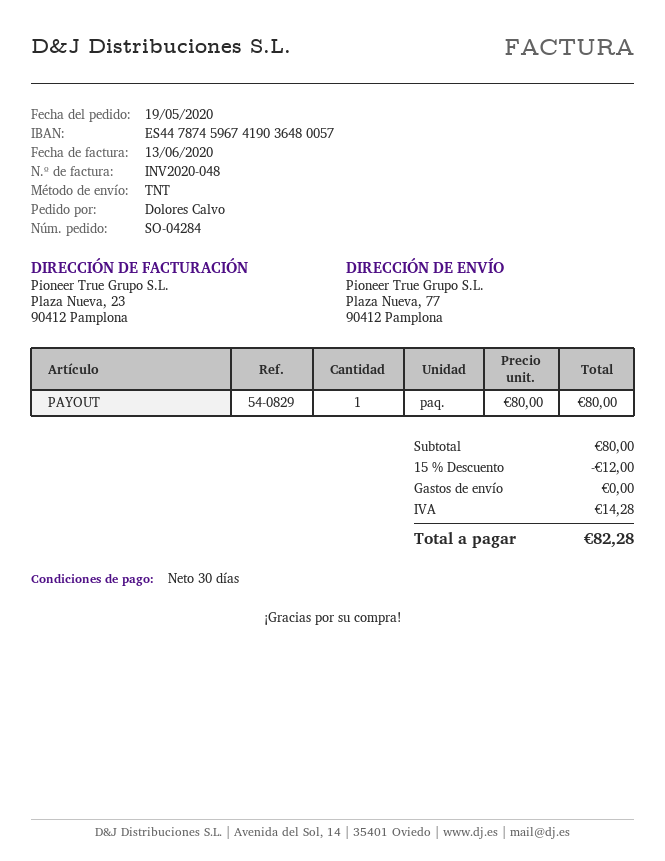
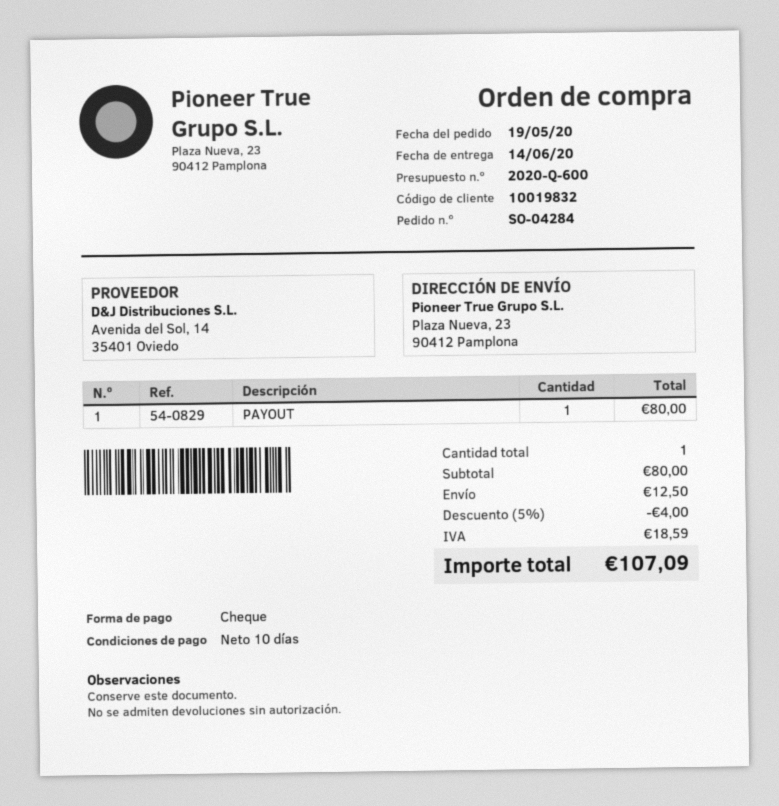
payment terms: 30 days -> 10 days
ship to: Plaza Nueva, 77, 90412 Pamplona -> Plaza Nueva, 23, 90412 Pamplona
discount: 15% = 12.00 -> 5% = 4.00
shipping: 0.00 -> 12.50
tax: 14.28 -> 18.59
total: 82.28 -> 107.09

